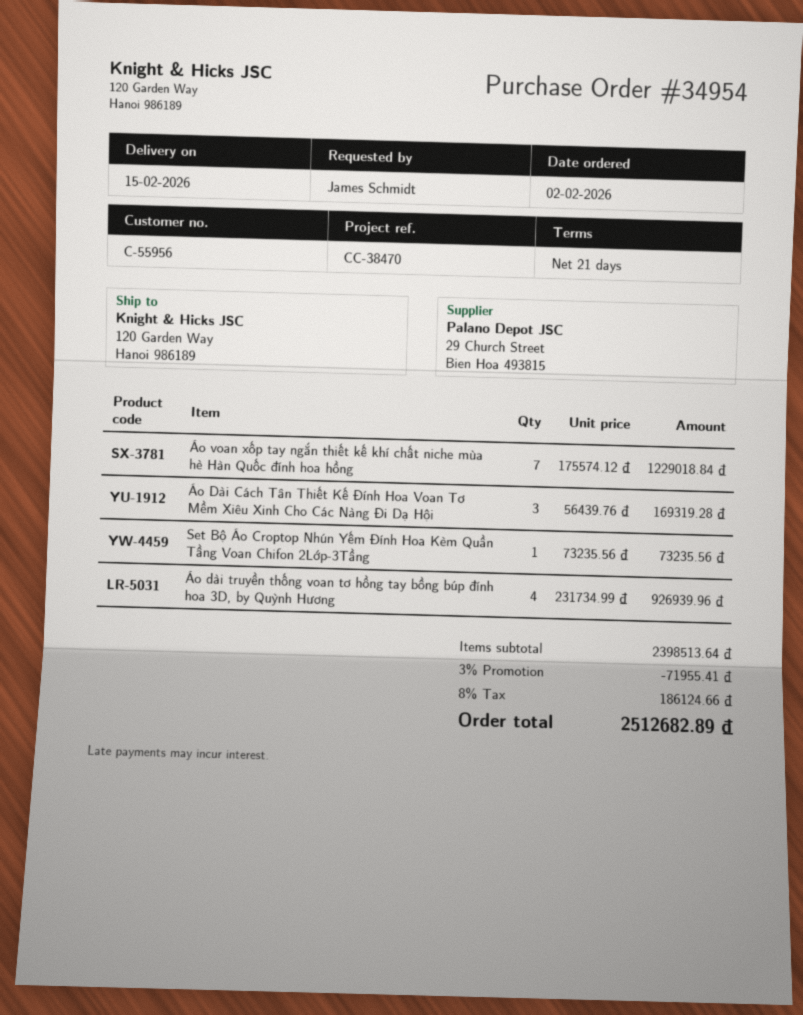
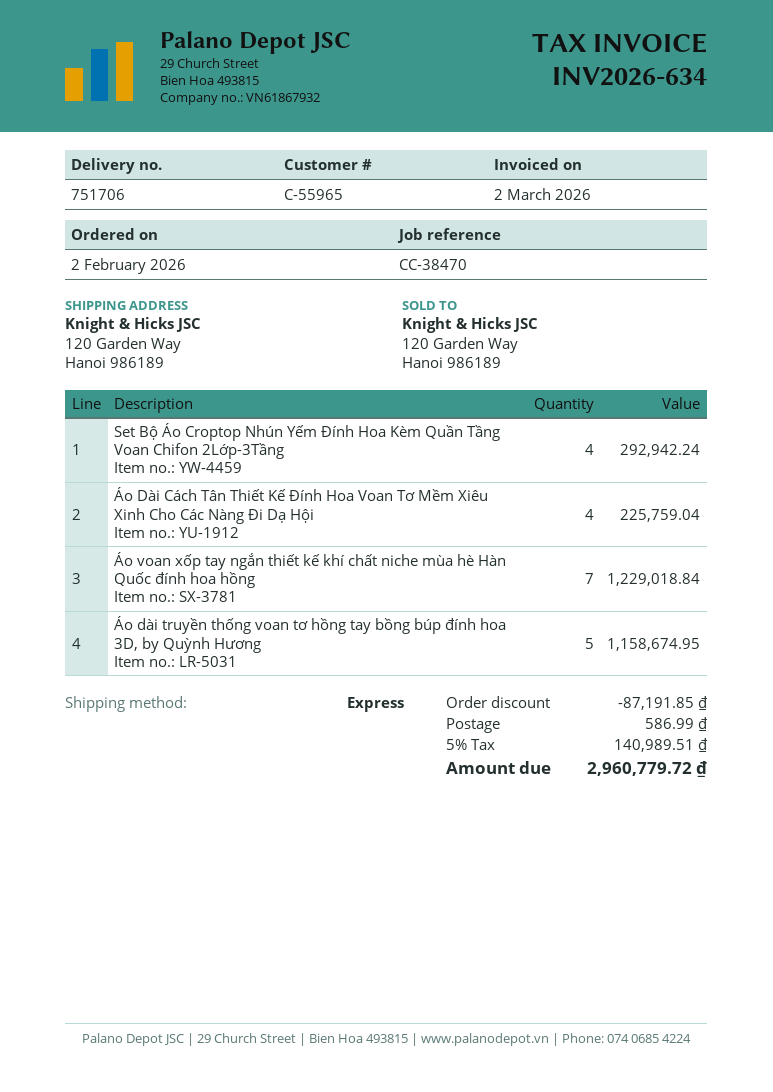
customer number: C-55956 -> C-55965
Áo Dài Cách Tân Thiết Kế Đính Hoa Voan Tơ Mềm Xiêu Xinh Cho Các Nàng Đi Dạ Hội: 3 for 169319.28 -> 4 for 225759.04
Set Bộ Áo Croptop Nhún Yếm Đính Hoa Kèm Quần Tầng Voan Chifon 2Lớp-3Tầng: 1 for 73235.56 -> 4 for 292942.24
Áo dài truyền thống voan tơ hồng tay bồng búp đính hoa 3D, by Quỳnh Hương: 4 for 926939.96 -> 5 for 1158674.95
discount: 71955.41 -> 87191.85
shipping: none -> 586.99
tax: 8% = 186124.66 -> 5% = 140989.51
total: 2512682.89 -> 2960779.72

